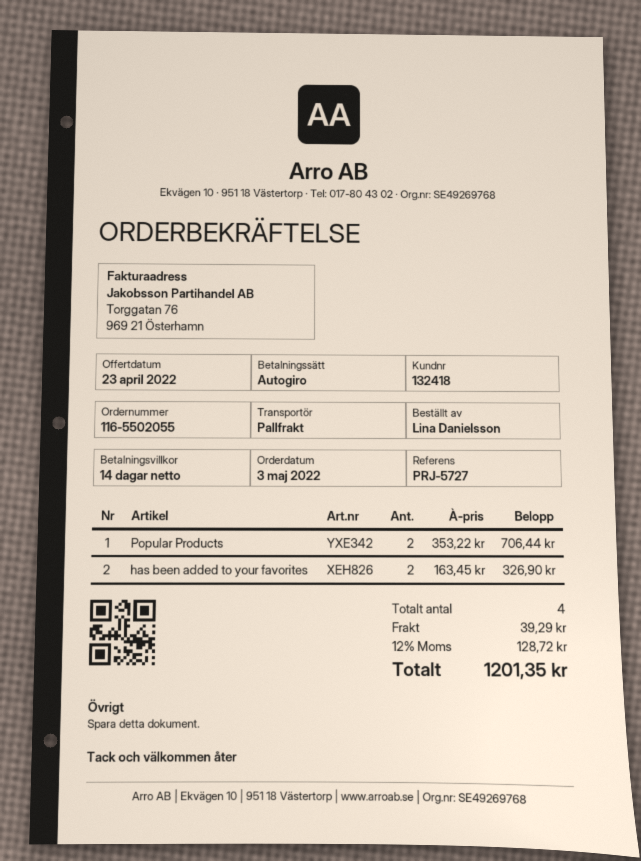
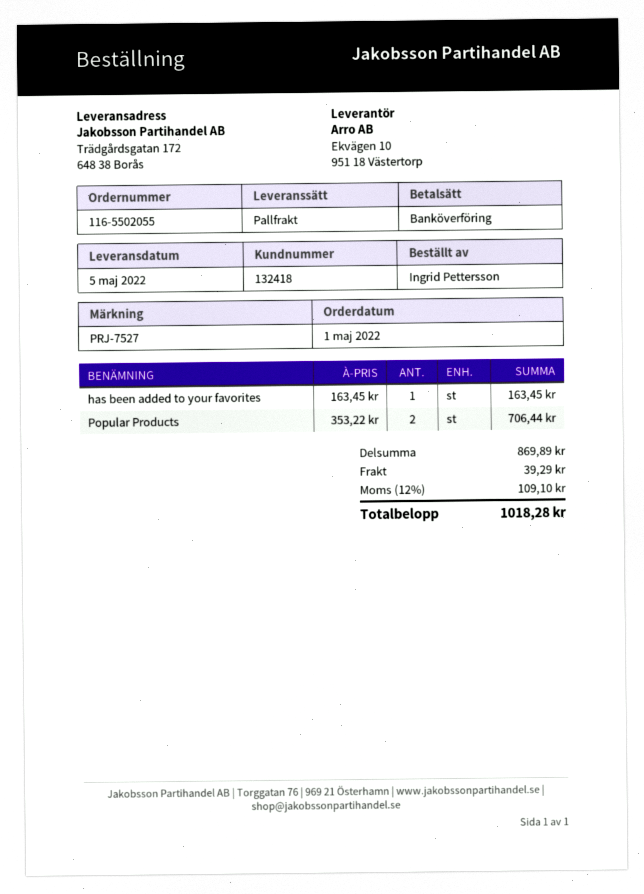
order date: 2022-05-03 -> 2022-05-01
reference: PRJ-5727 -> PRJ-7527
ordered by: Lina Danielsson -> Ingrid Pettersson
payment method: direct debit -> bank transfer
has been added to your favorites: 2 x 163.45 = 326.90 -> 1 x 163.45 = 163.45
tax: 12% = 128.72 -> 12% = 109.10
total: 1201.35 -> 1018.28

